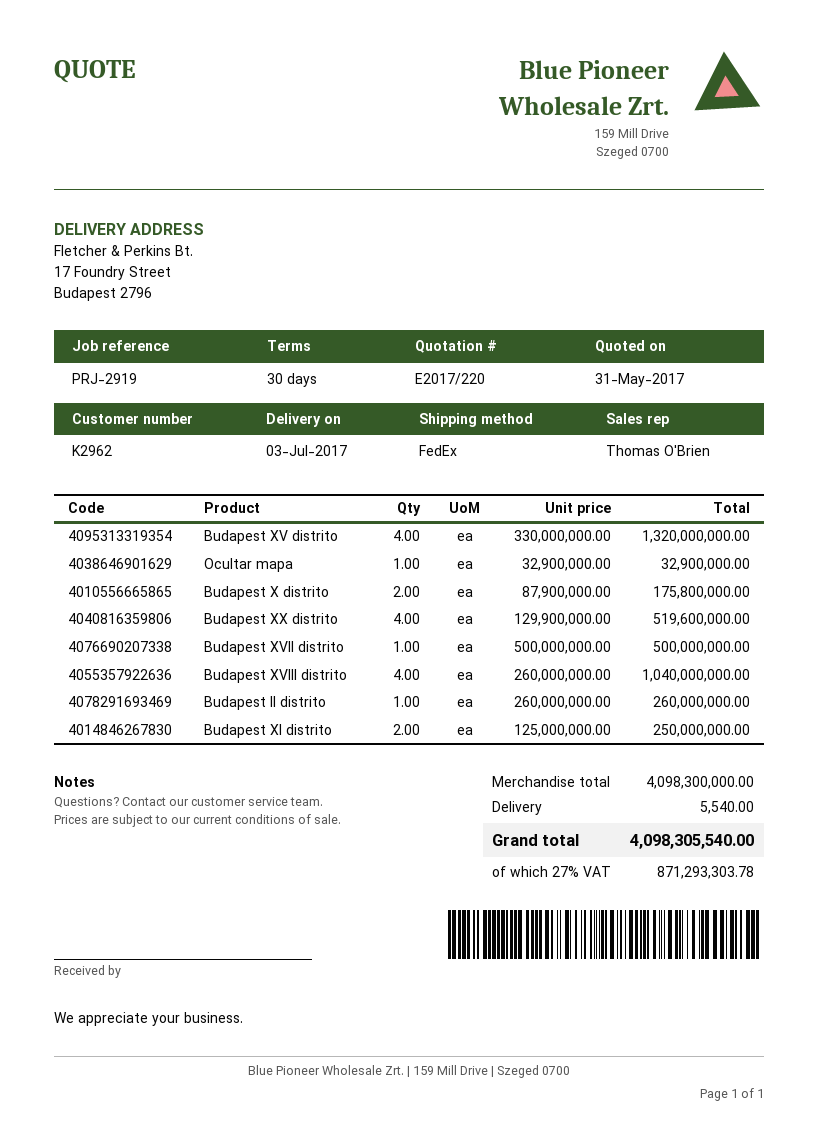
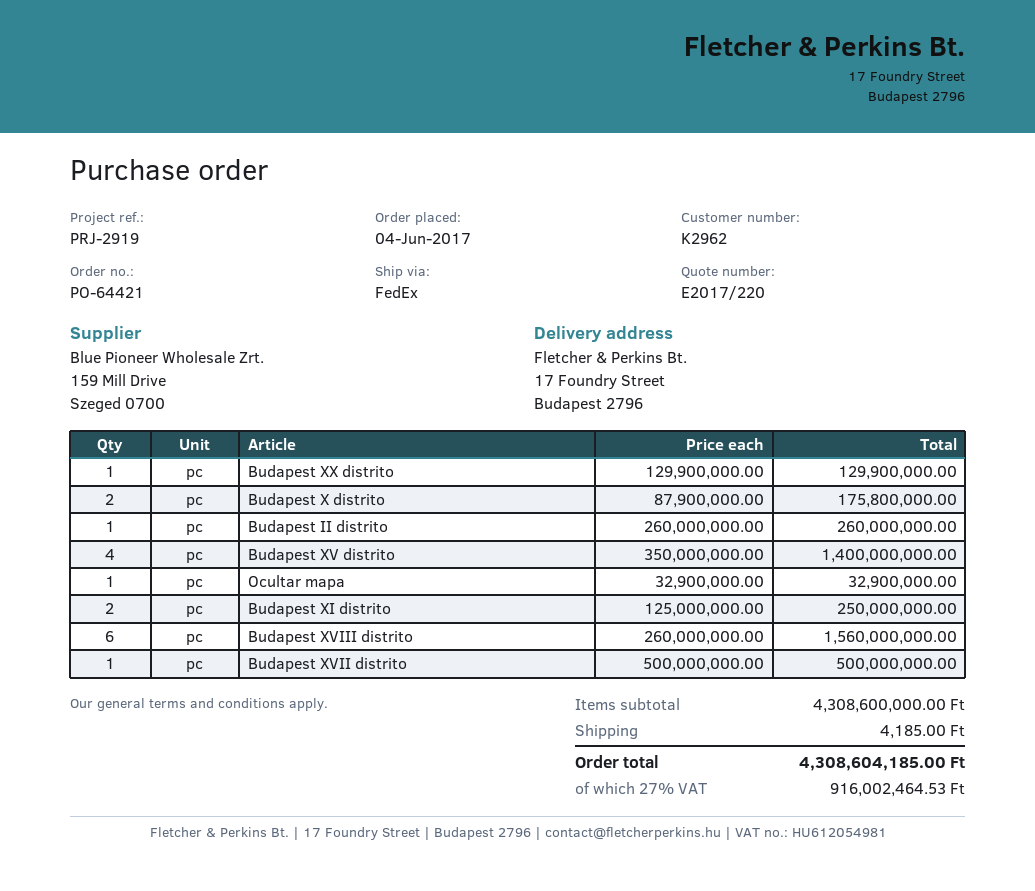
Budapest XV distrito: 4 x 330000000.00 = 1320000000.00 -> 4 x 350000000.00 = 1400000000.00
Budapest XX distrito: 4 x 129900000.00 = 519600000.00 -> 1 x 129900000.00 = 129900000.00
Budapest XVIII distrito: 4 x 260000000.00 = 1040000000.00 -> 6 x 260000000.00 = 1560000000.00
subtotal: 4098300000.00 -> 4308600000.00
shipping: 5540.00 -> 4185.00
tax: 27% = 871293303.78 -> 27% = 916002464.53
total: 4098305540.00 -> 4308604185.00

